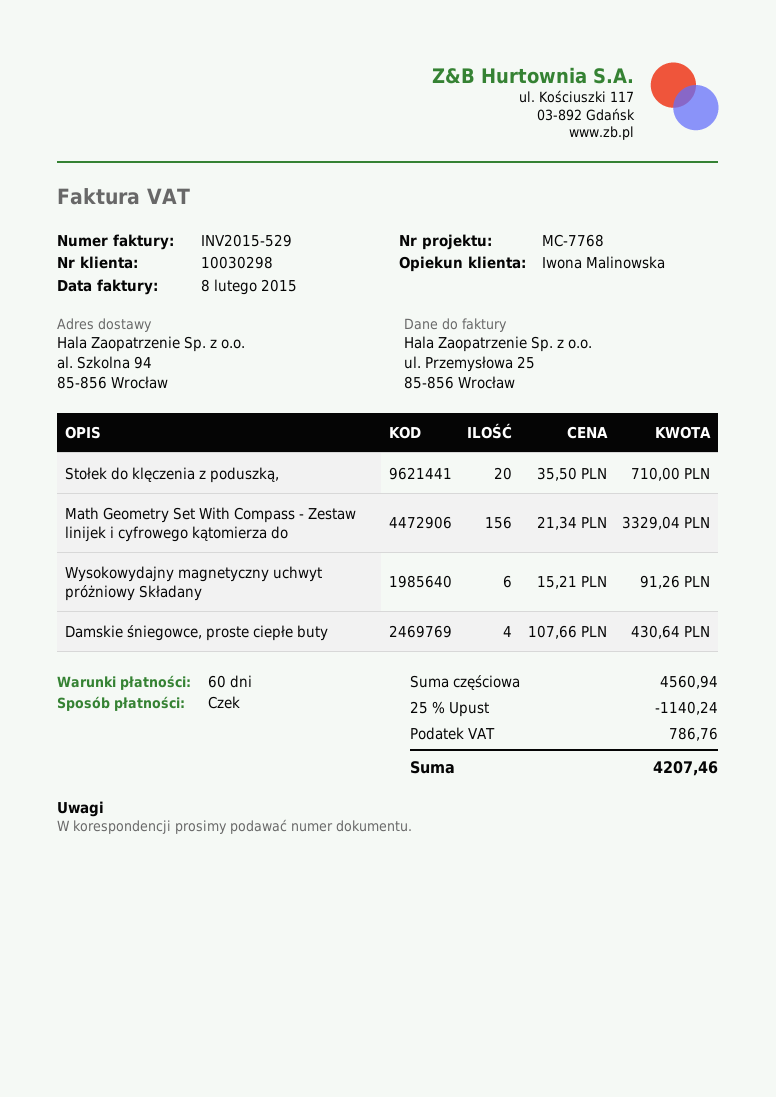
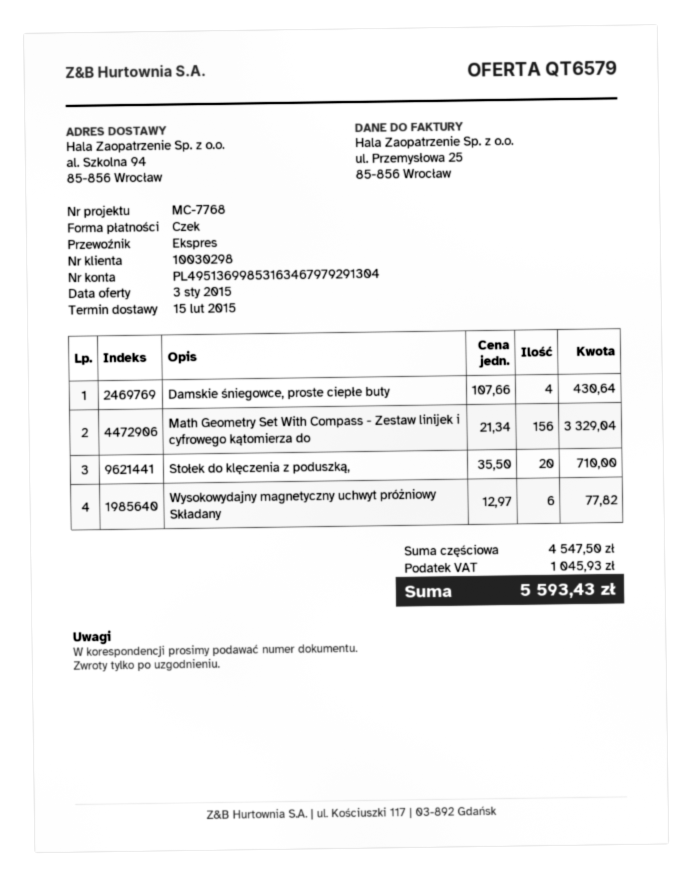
Wysokowydajny magnetyczny uchwyt próżniowy Składany: 6 x 15.21 = 91.26 -> 6 x 12.97 = 77.82
subtotal: 4560.94 -> 4547.50
discount: 25% = 1140.24 -> none
tax: 786.76 -> 1045.93
total: 4207.46 -> 5593.43

